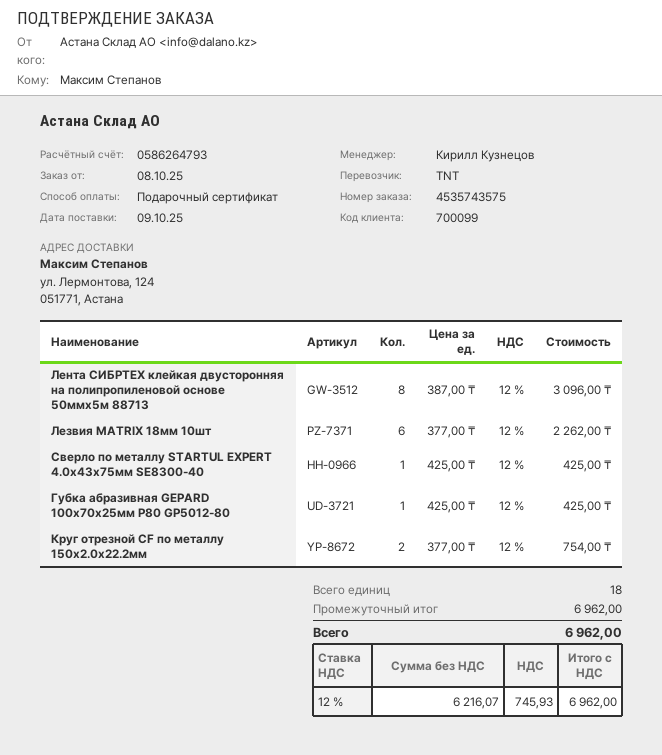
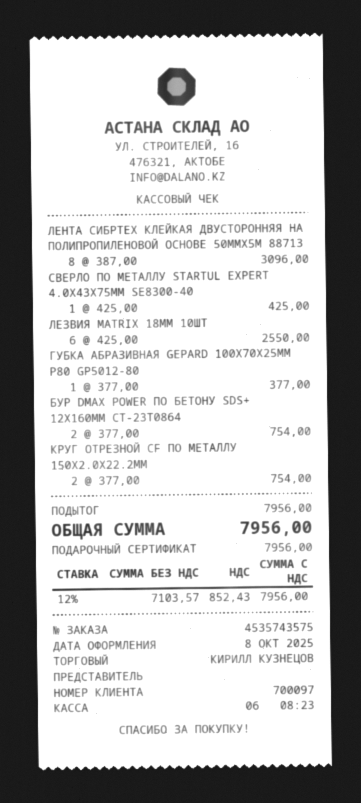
customer number: 700099 -> 700097
Лезвия MATRIX 18мм 10шт: 6 x 377.00 = 2262.00 -> 6 x 425.00 = 2550.00
Губка абразивная GEPARD 100x70x25мм Р80 GP5012-80: 1 x 425.00 = 425.00 -> 1 x 377.00 = 377.00
БУР DMAX POWER ПО БЕТОНУ SDS+ 12X160ММ CT-23T0864: none -> 2 x 377.00 = 754.00
subtotal: 6962.00 -> 7956.00
net: 6216.07 -> 7103.57
tax: 12% = 745.93 -> 12% = 852.43
total: 6962.00 -> 7956.00

